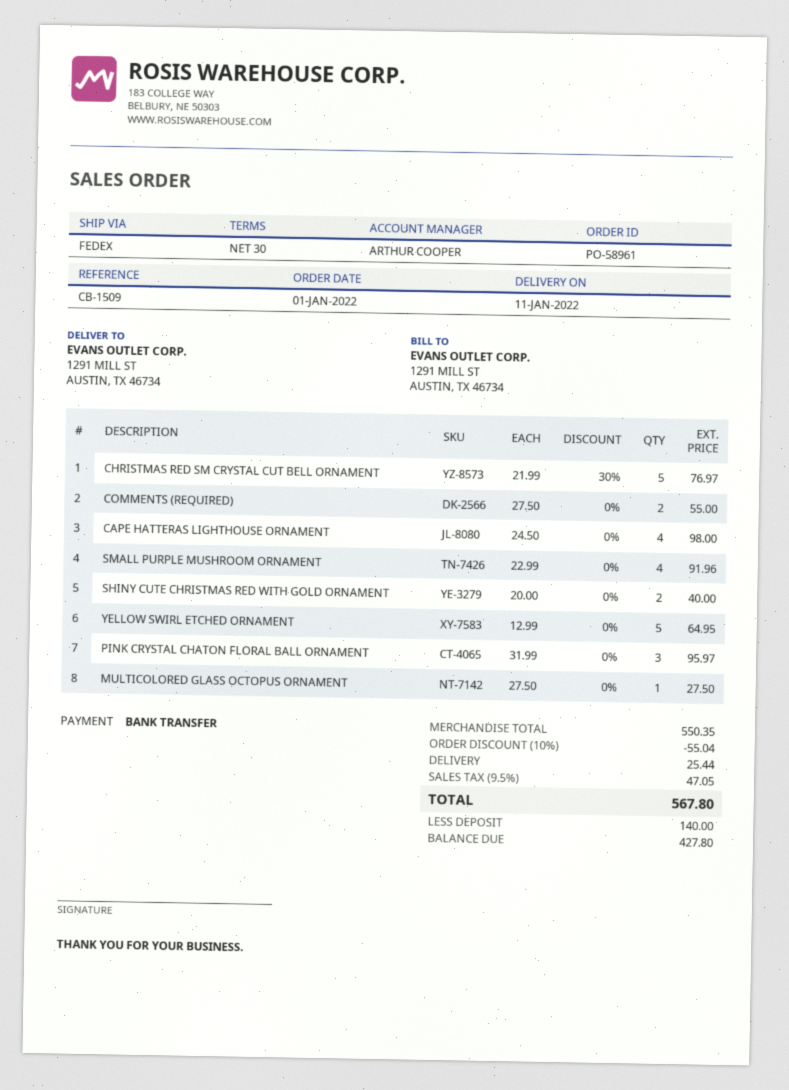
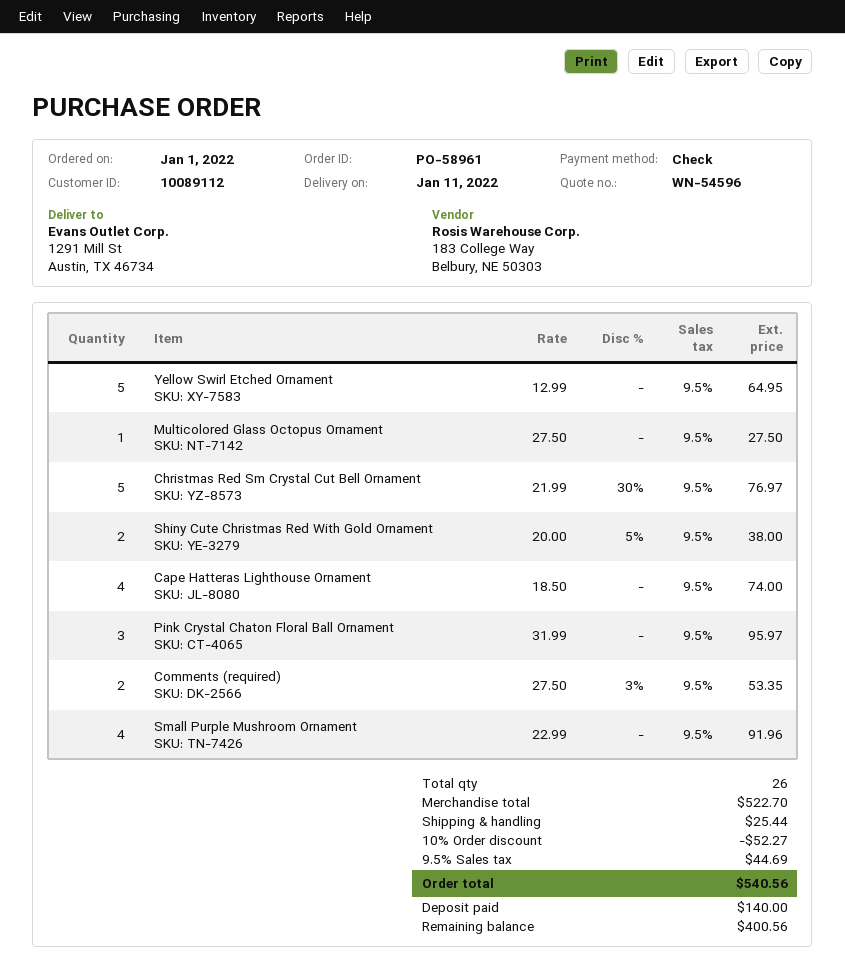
payment method: bank transfer -> cheque
COMMENTS (REQUIRED): 2 x 27.50 = 55.00 -> 2 x 27.50 - 3% = 53.35
CAPE HATTERAS LIGHTHOUSE ORNAMENT: 4 x 24.50 = 98.00 -> 4 x 18.50 = 74.00
SHINY CUTE CHRISTMAS RED WITH GOLD ORNAMENT: 2 x 20.00 = 40.00 -> 2 x 20.00 - 5% = 38.00
subtotal: 550.35 -> 522.70
discount: 10% = 55.04 -> 10% = 52.27
tax: 9.5% = 47.05 -> 9.5% = 44.69
total: 567.80 -> 540.56
balance: 427.80 -> 400.56

